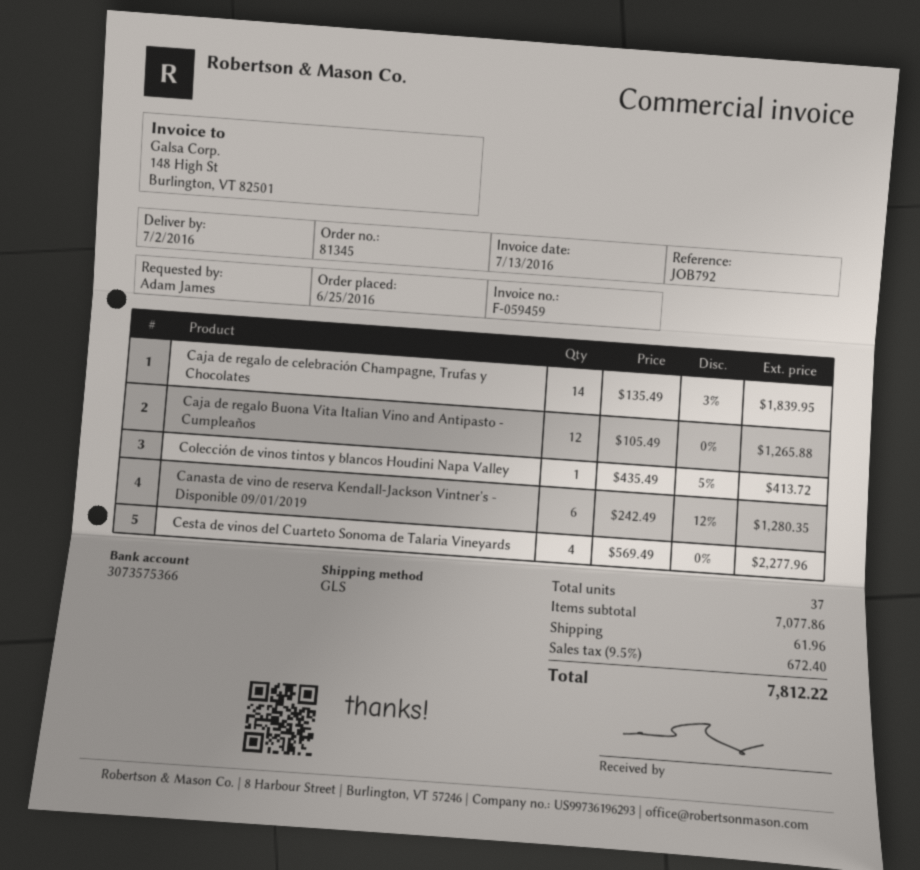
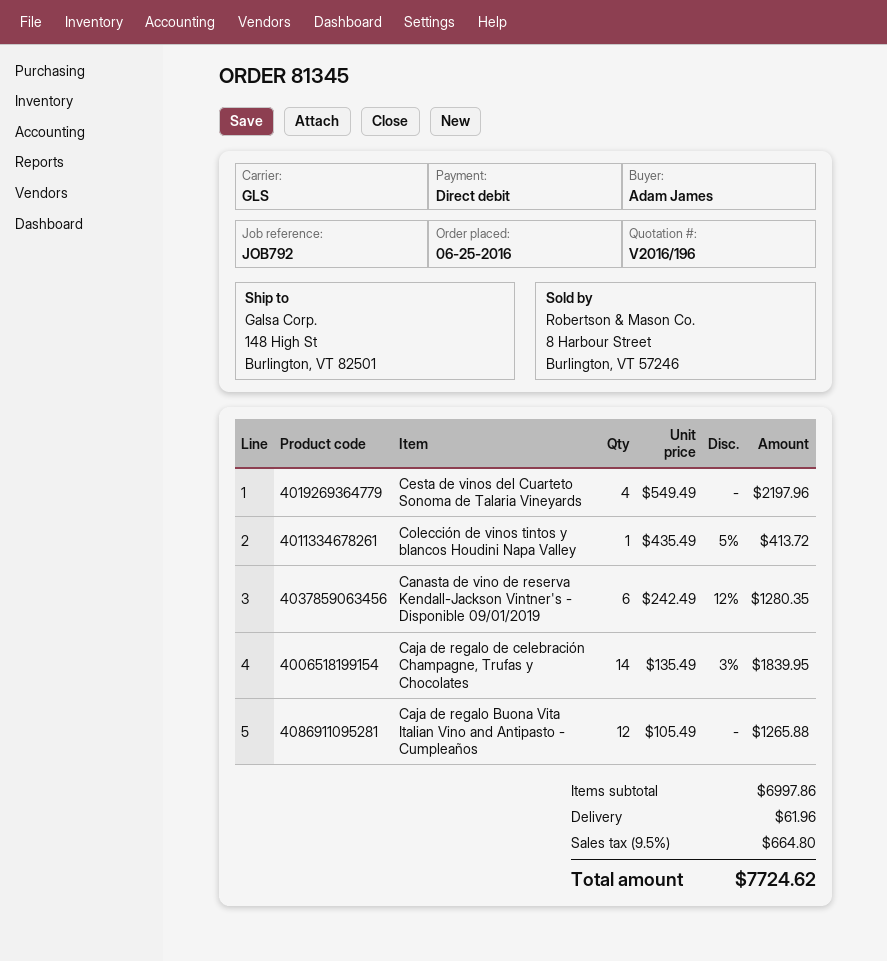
Cesta de vinos del Cuarteto Sonoma de Talaria Vineyards: 4 x 569.49 = 2277.96 -> 4 x 549.49 = 2197.96
subtotal: 7077.86 -> 6997.86
tax: 9.5% = 672.40 -> 9.5% = 664.80
total: 7812.22 -> 7724.62

